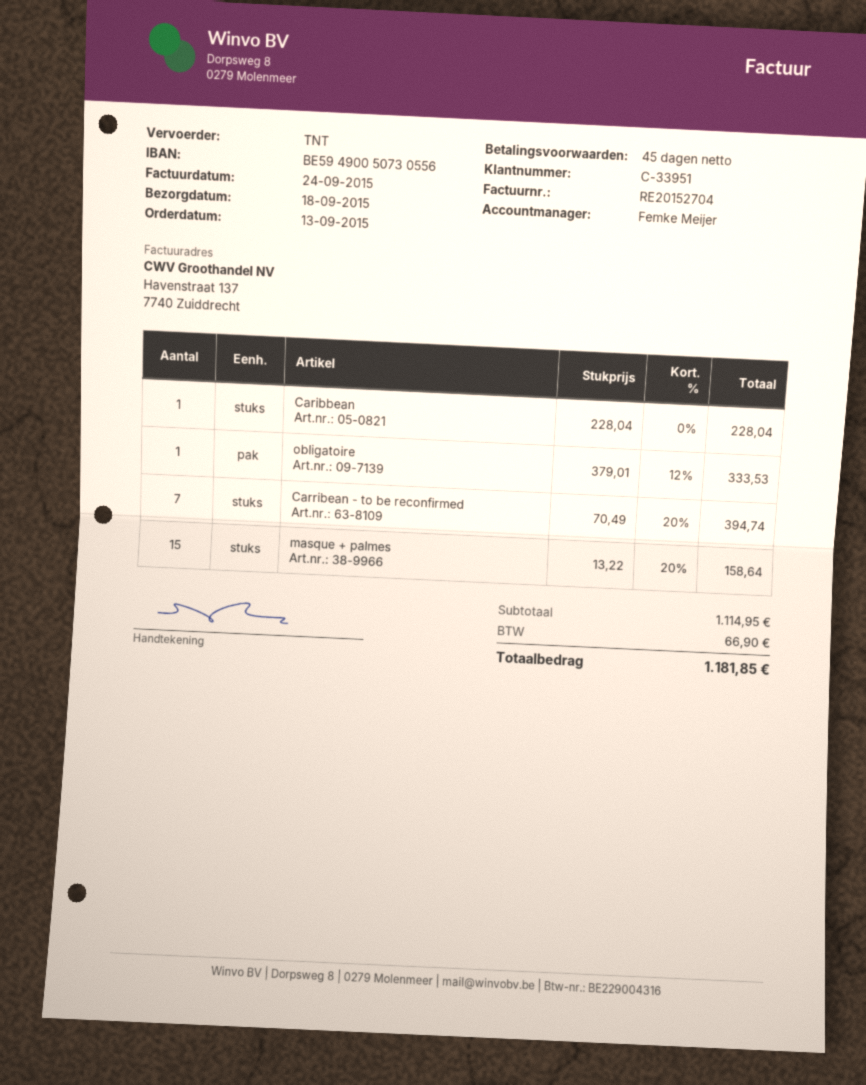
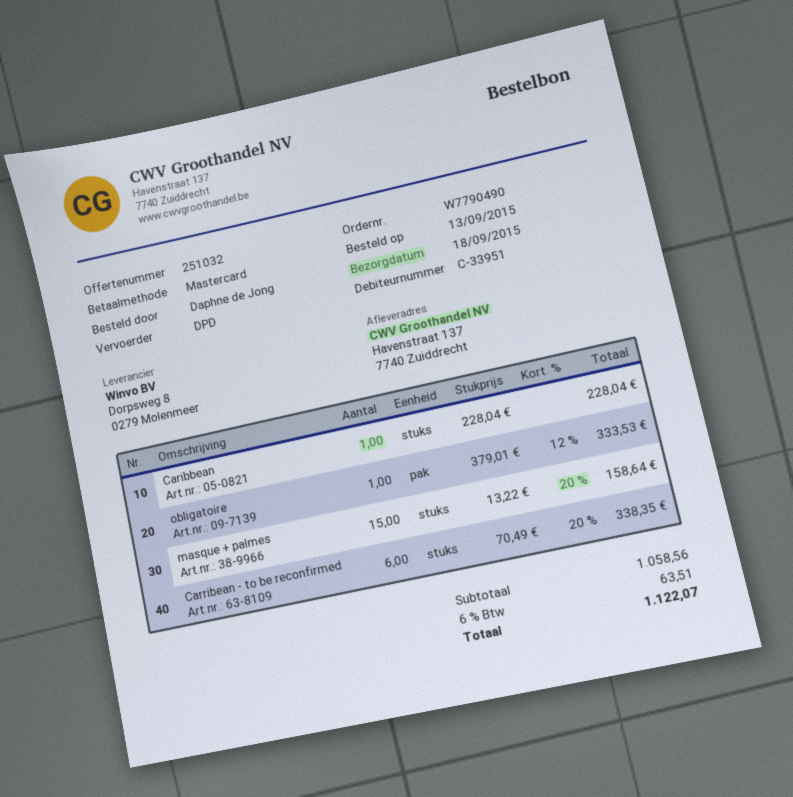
shipping method: TNT -> DPD
Carribean - to be reconfirmed: 7 x 70.49 - 20% = 394.74 -> 6 x 70.49 - 20% = 338.35
subtotal: 1114.95 -> 1058.56
tax: 66.90 -> 63.51
total: 1181.85 -> 1122.07

